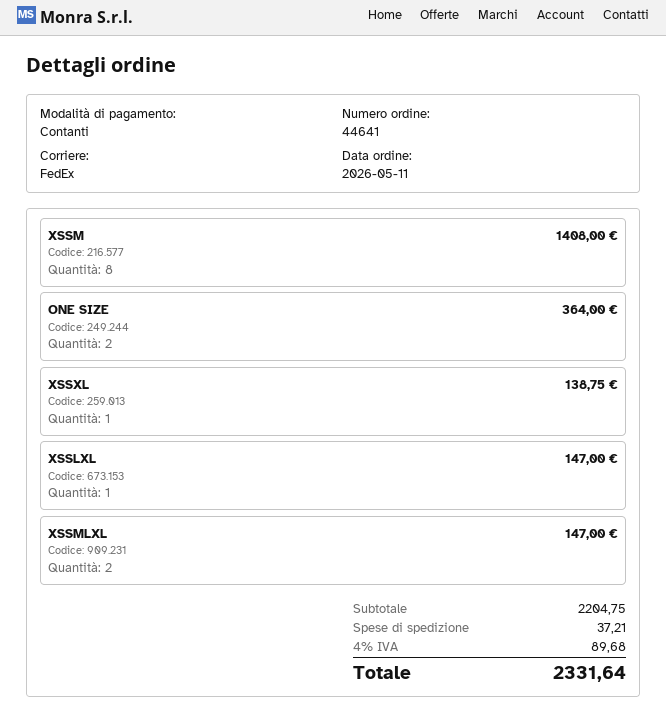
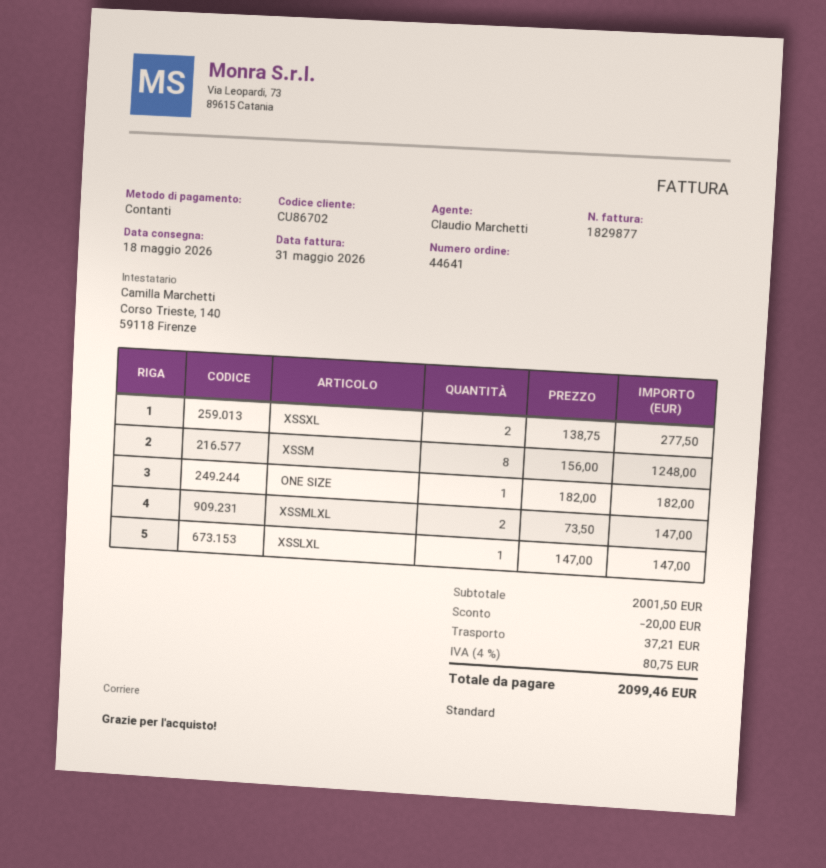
shipping method: FedEx -> standard
XSSM: 8 for 1408.00 -> 8 for 1248.00
ONE SIZE: 2 for 364.00 -> 1 for 182.00
XSSXL: 1 for 138.75 -> 2 for 277.50
subtotal: 2204.75 -> 2001.50
discount: none -> 20.00
tax: 4% = 89.68 -> 4% = 80.75
total: 2331.64 -> 2099.46

